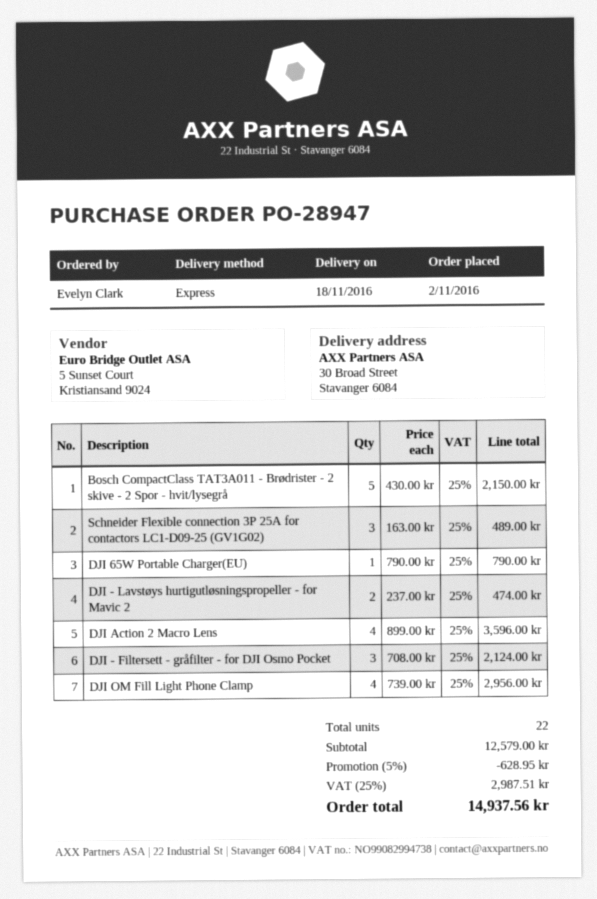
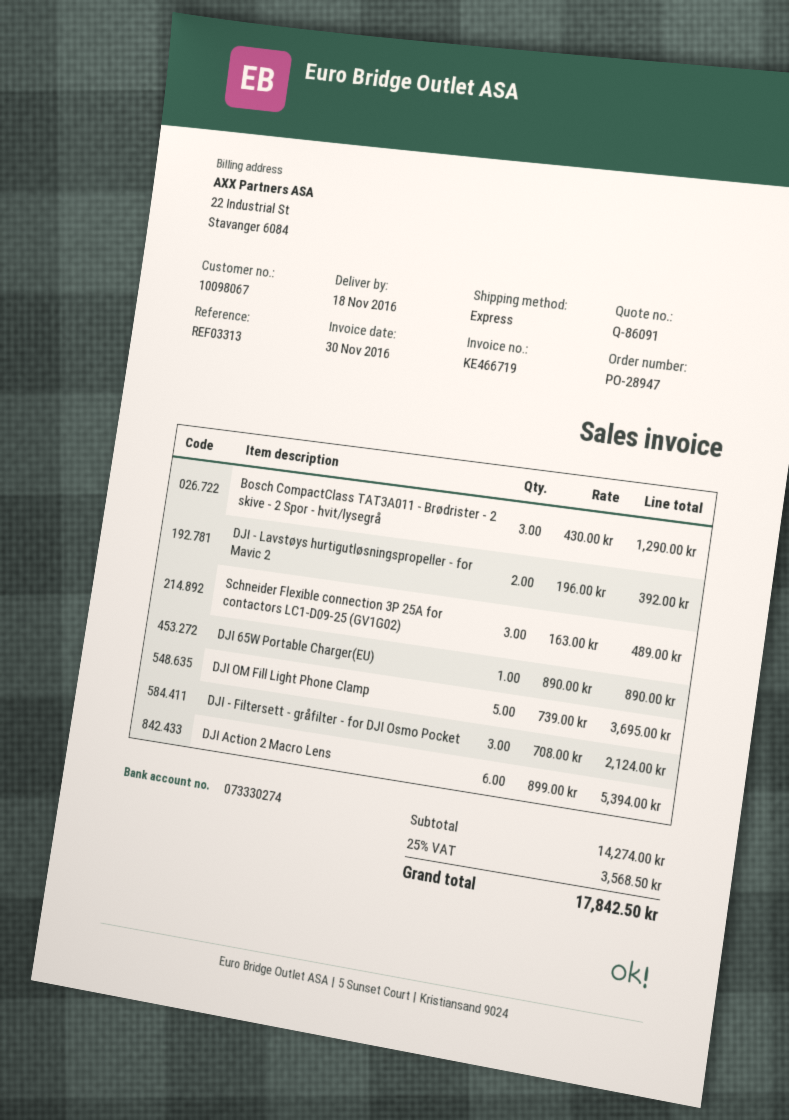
Bosch CompactClass TAT3A011 - Brødrister - 2 skive - 2 Spor - hvit/lysegrå: 5 x 430.00 = 2150.00 -> 3 x 430.00 = 1290.00
DJI 65W Portable Charger(EU): 1 x 790.00 = 790.00 -> 1 x 890.00 = 890.00
DJI - Lavstøys hurtigutløsningspropeller - for Mavic 2: 2 x 237.00 = 474.00 -> 2 x 196.00 = 392.00
DJI Action 2 Macro Lens: 4 x 899.00 = 3596.00 -> 6 x 899.00 = 5394.00
DJI OM Fill Light Phone Clamp: 4 x 739.00 = 2956.00 -> 5 x 739.00 = 3695.00
subtotal: 12579.00 -> 14274.00
discount: 5% = 628.95 -> none
tax: 25% = 2987.51 -> 25% = 3568.50
total: 14937.56 -> 17842.50

